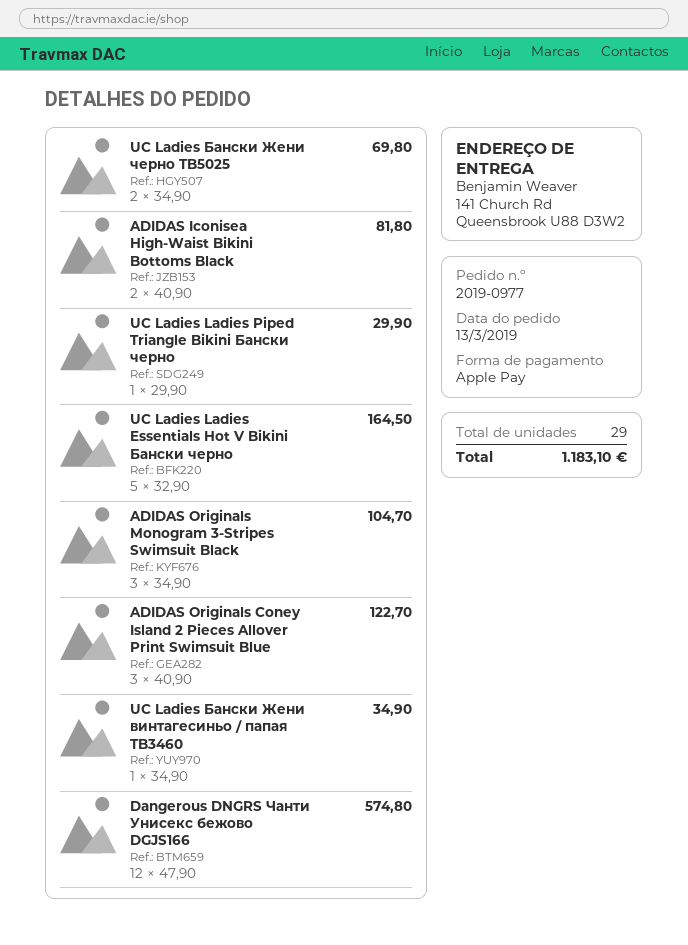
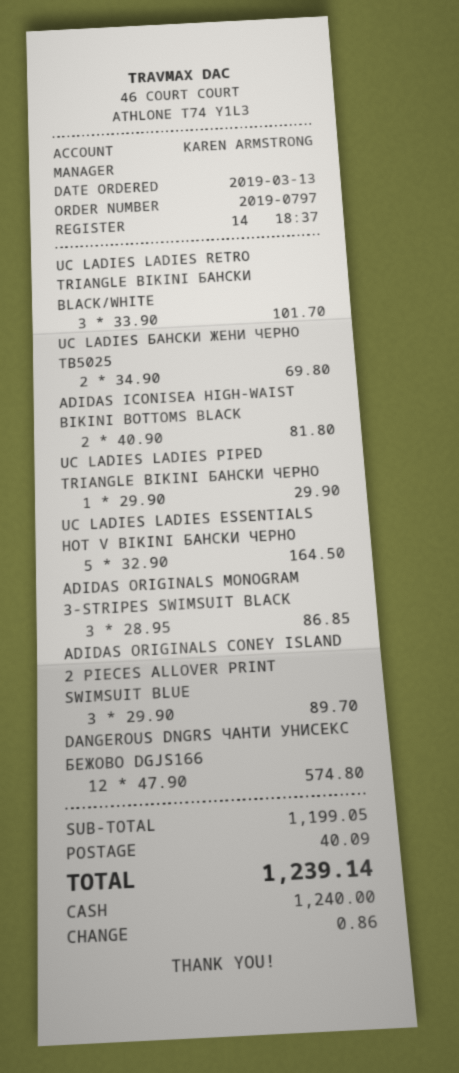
order number: 2019-0977 -> 2019-0797
payment method: Apple Pay -> cash
ADIDAS Originals Monogram 3-Stripes Swimsuit Black: 3 x 34.90 = 104.70 -> 3 x 28.95 = 86.85
ADIDAS Originals Coney Island 2 Pieces Allover Print Swimsuit Blue: 3 x 40.90 = 122.70 -> 3 x 29.90 = 89.70
UC Ladies Бански Жени винтагесиньо / папая TB3460: 1 x 34.90 = 34.90 -> none
UC LADIES LADIES RETRO TRIANGLE BIKINI БАНСКИ BLACK/WHITE: none -> 3 x 33.90 = 101.70
shipping: none -> 40.09
total: 1183.10 -> 1239.14

